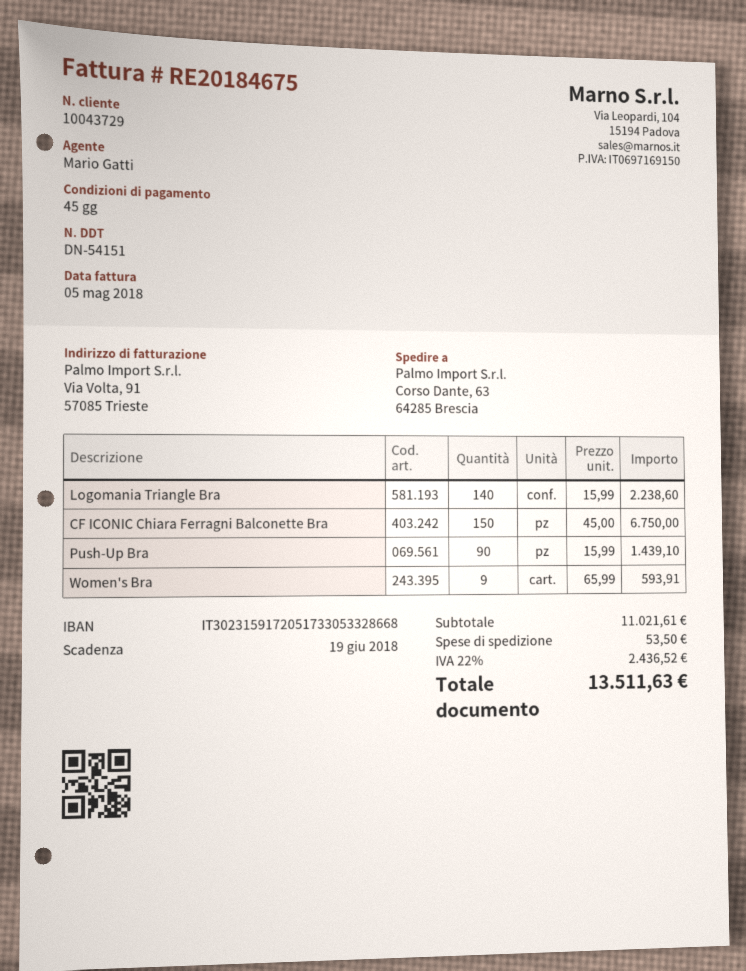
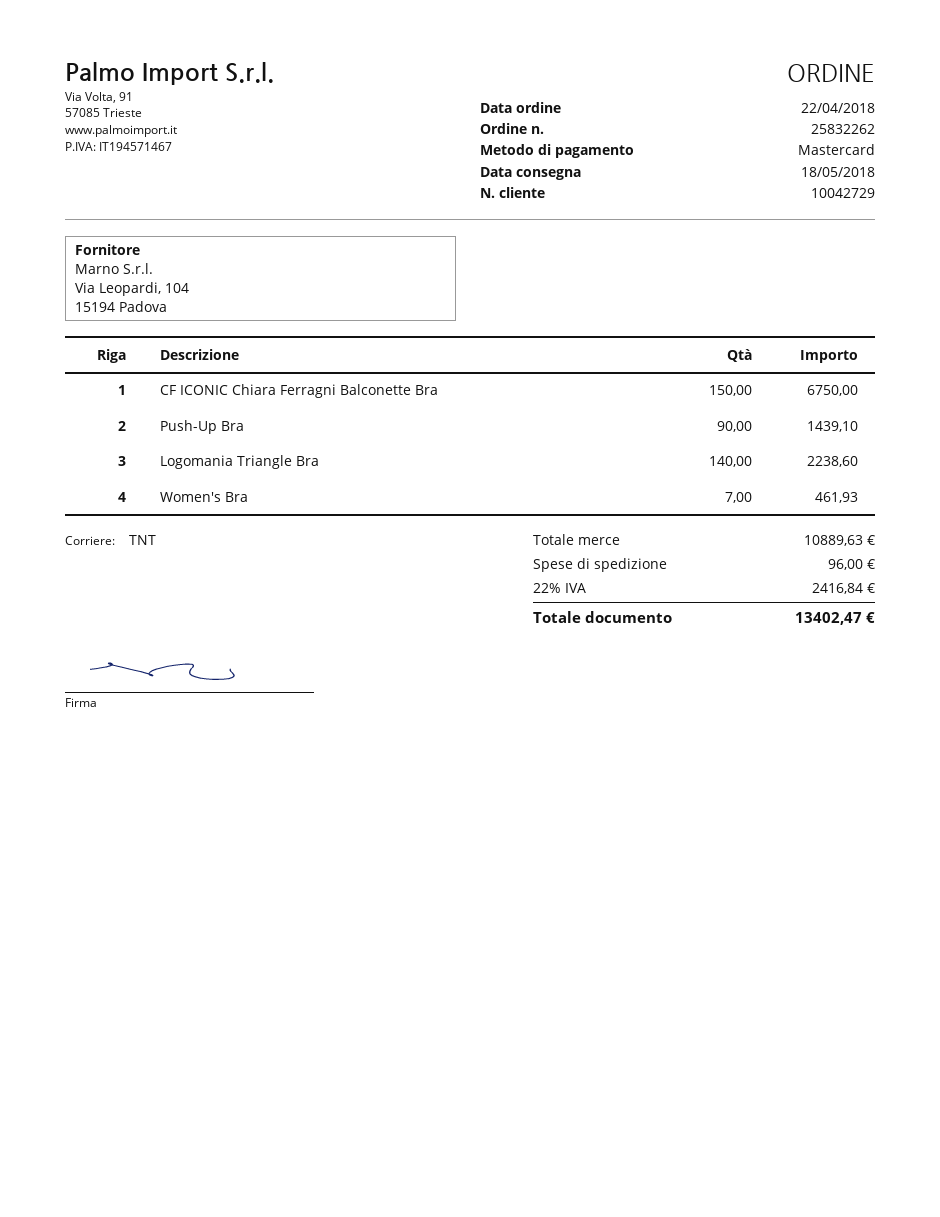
customer number: 10043729 -> 10042729
Women's Bra: 9 for 593.91 -> 7 for 461.93
subtotal: 11021.61 -> 10889.63
shipping: 53.50 -> 96.00
tax: 22% = 2436.52 -> 22% = 2416.84
total: 13511.63 -> 13402.47

